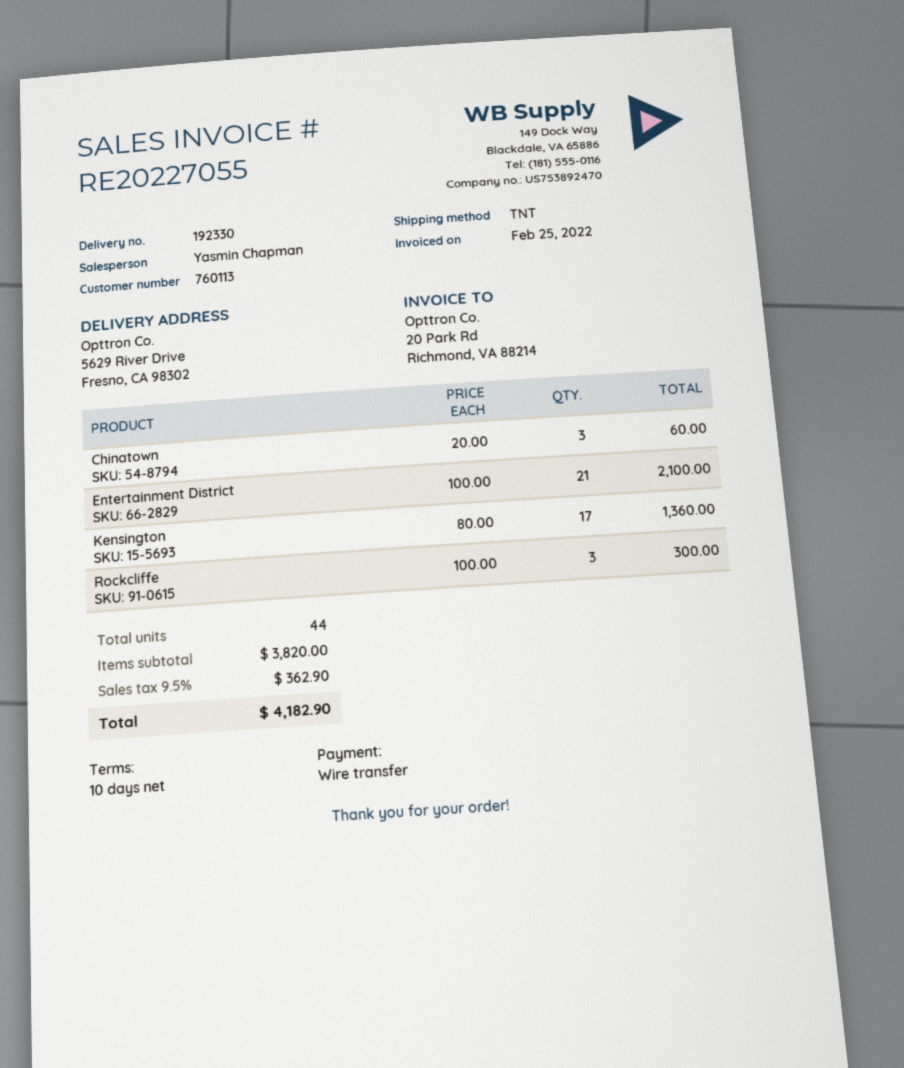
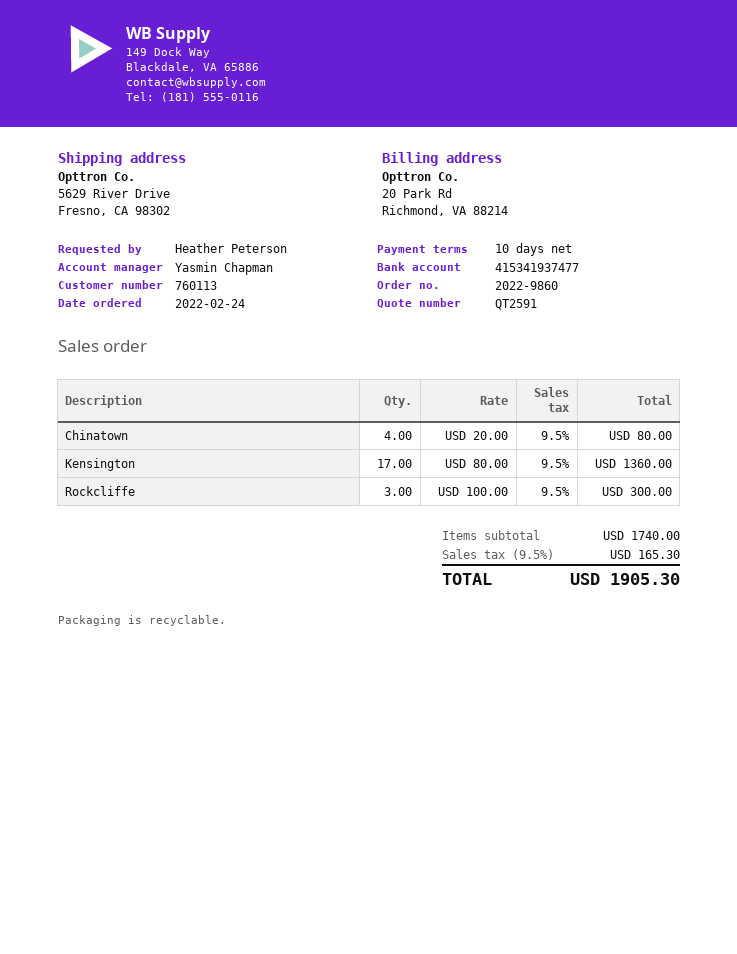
Chinatown: 3 x 20.00 = 60.00 -> 4 x 20.00 = 80.00
Entertainment District: 21 x 100.00 = 2100.00 -> none
subtotal: 3820.00 -> 1740.00
tax: 9.5% = 362.90 -> 9.5% = 165.30
total: 4182.90 -> 1905.30

